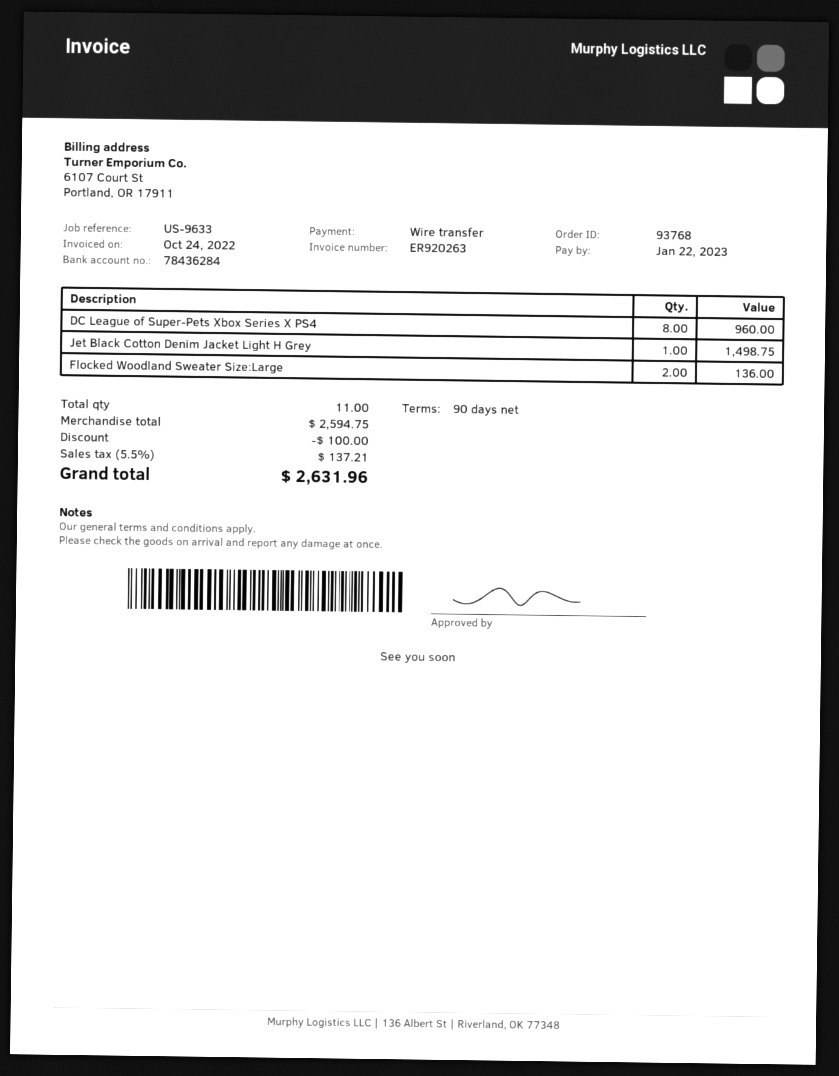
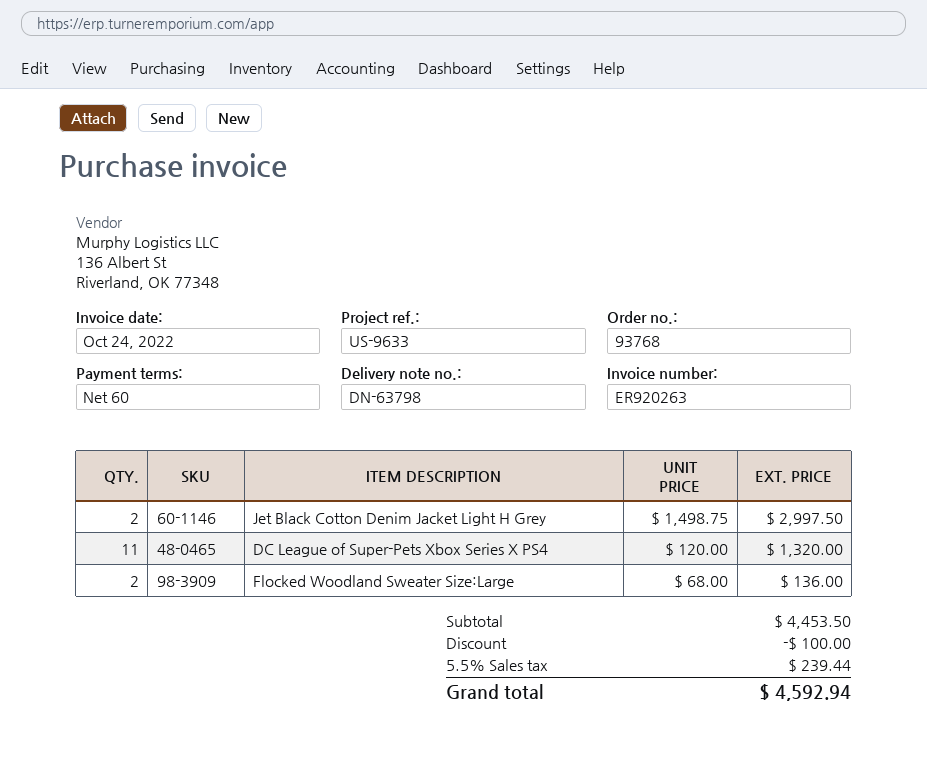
payment terms: 90 days -> 60 days
DC League of Super-Pets Xbox Series X PS4: 8 for 960.00 -> 11 for 1320.00
Jet Black Cotton Denim Jacket Light H Grey: 1 for 1498.75 -> 2 for 2997.50
subtotal: 2594.75 -> 4453.50
tax: 5.5% = 137.21 -> 5.5% = 239.44
total: 2631.96 -> 4592.94

